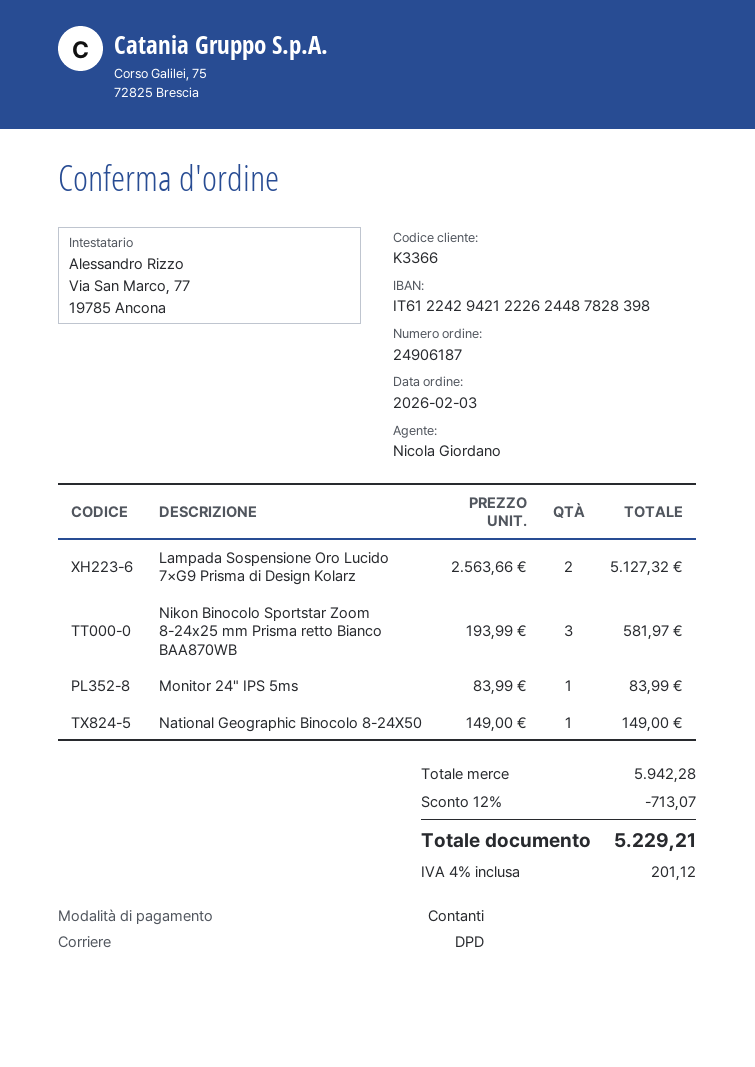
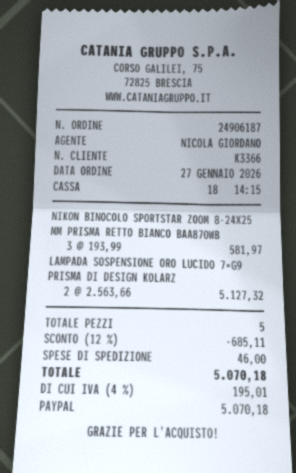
order date: 2026-02-03 -> 2026-01-27
payment method: cash -> PayPal
Monitor 24" IPS 5ms: 1 x 83.99 = 83.99 -> none
National Geographic Binocolo 8-24X50: 1 x 149.00 = 149.00 -> none
discount: 12% = 713.07 -> 12% = 685.11
shipping: none -> 46.00
tax: 4% = 201.12 -> 4% = 195.01
total: 5229.21 -> 5070.18

